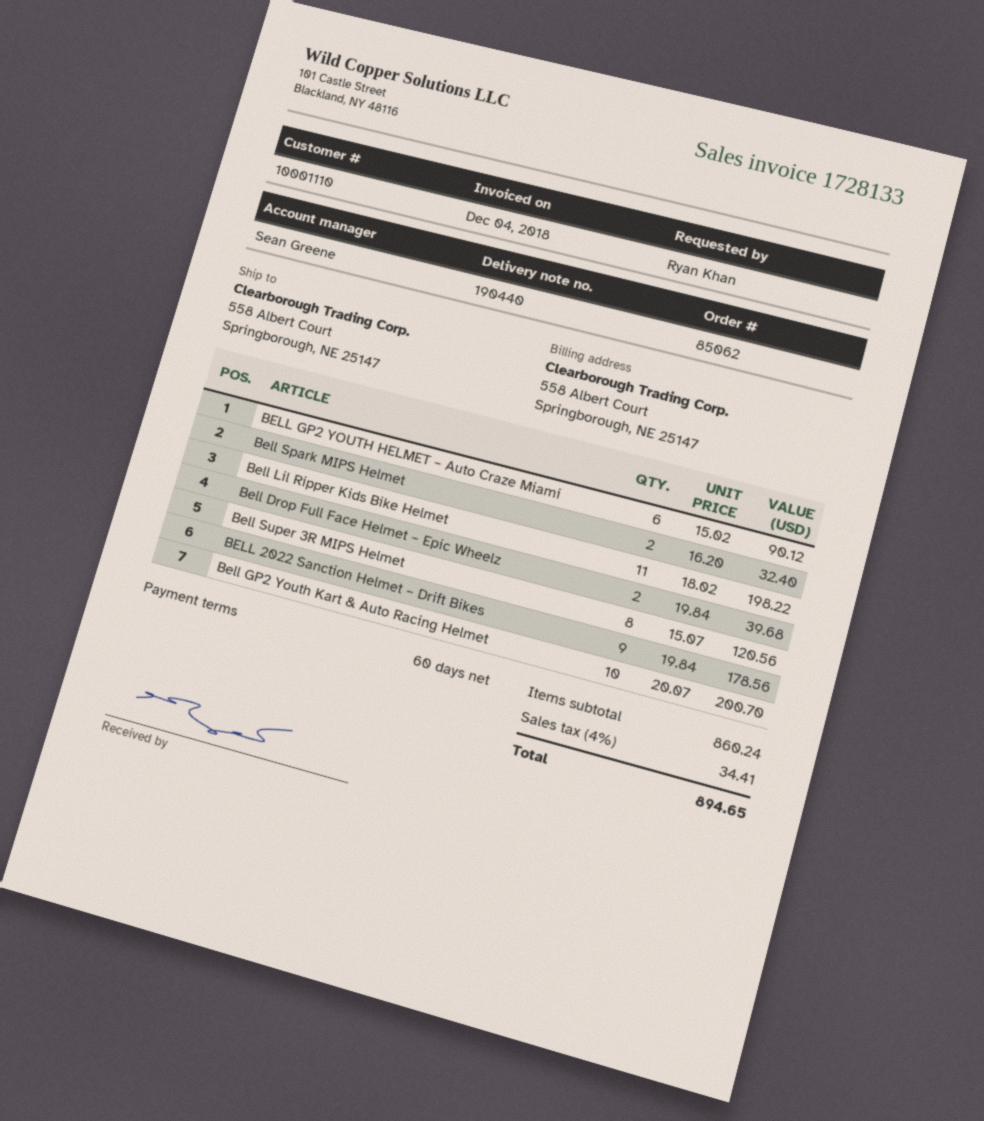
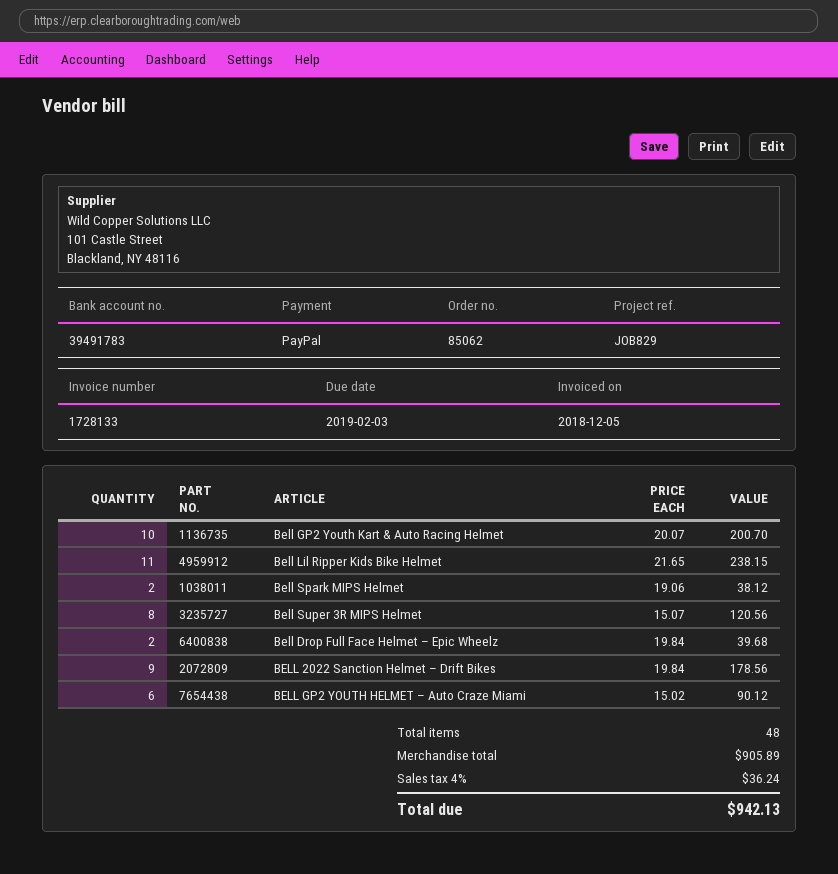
invoice date: 2018-12-04 -> 2018-12-05
Bell Spark MIPS Helmet: 2 x 16.20 = 32.40 -> 2 x 19.06 = 38.12
Bell Lil Ripper Kids Bike Helmet: 11 x 18.02 = 198.22 -> 11 x 21.65 = 238.15
subtotal: 860.24 -> 905.89
tax: 4% = 34.41 -> 4% = 36.24
total: 894.65 -> 942.13

